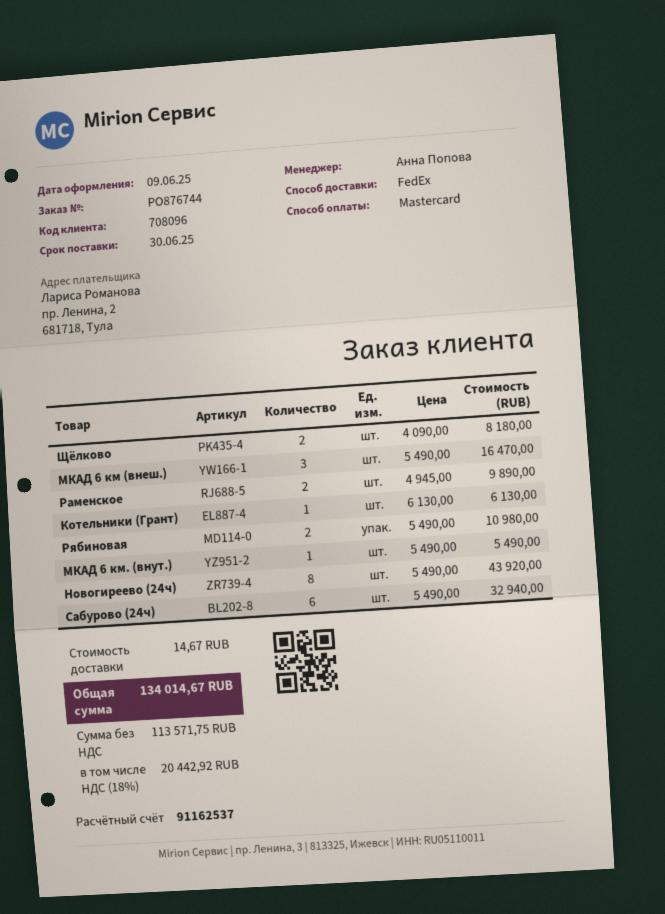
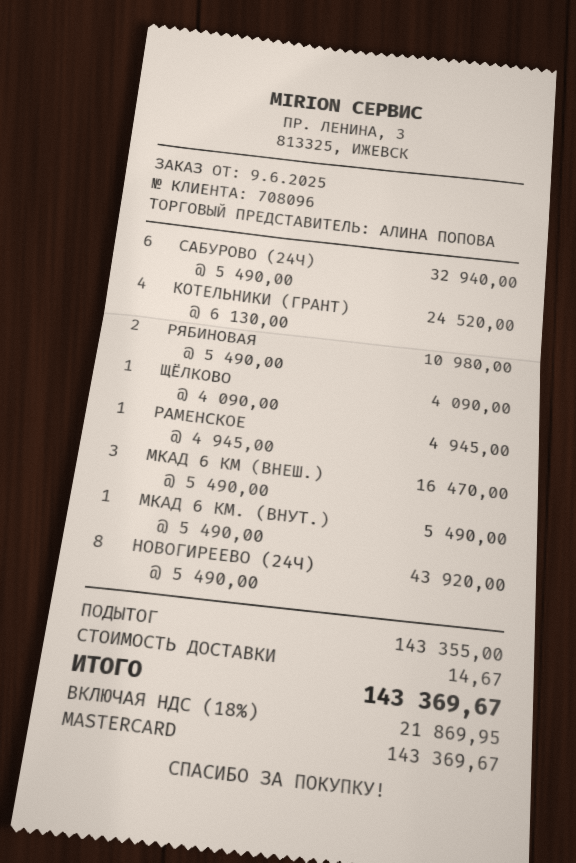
sales rep: Анна Попова -> АЛИНА ПОПОВА
Щёлково: 2 x 4090.00 = 8180.00 -> 1 x 4090.00 = 4090.00
Раменское: 2 x 4945.00 = 9890.00 -> 1 x 4945.00 = 4945.00
Котельники (Грант): 1 x 6130.00 = 6130.00 -> 4 x 6130.00 = 24520.00
tax: 18% = 20442.92 -> 18% = 21869.95
total: 134014.67 -> 143369.67

